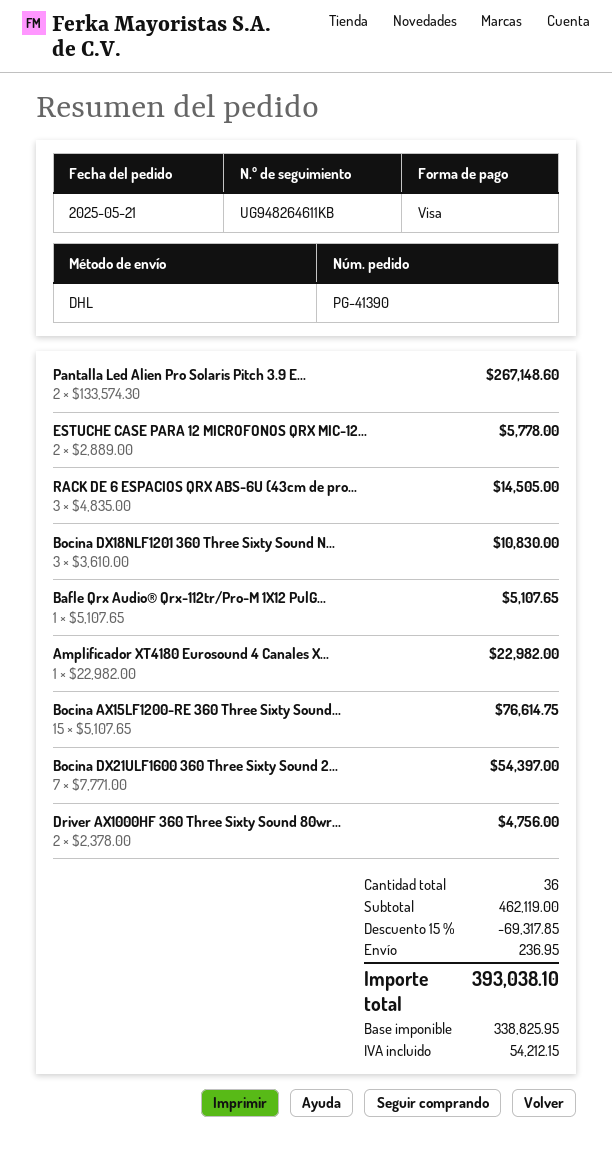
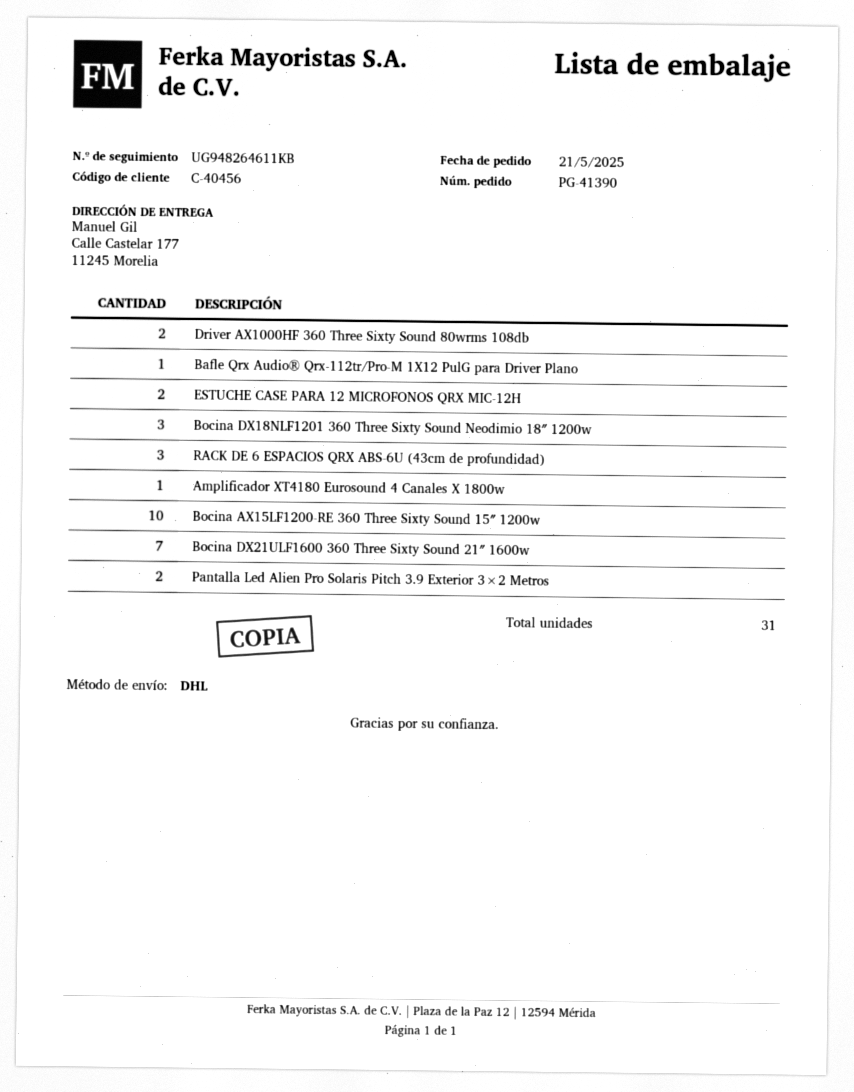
Bocina AX15LF1200-RE 360 Three Sixty Sound...: 15 -> 10
total quantity: 36 -> 31

